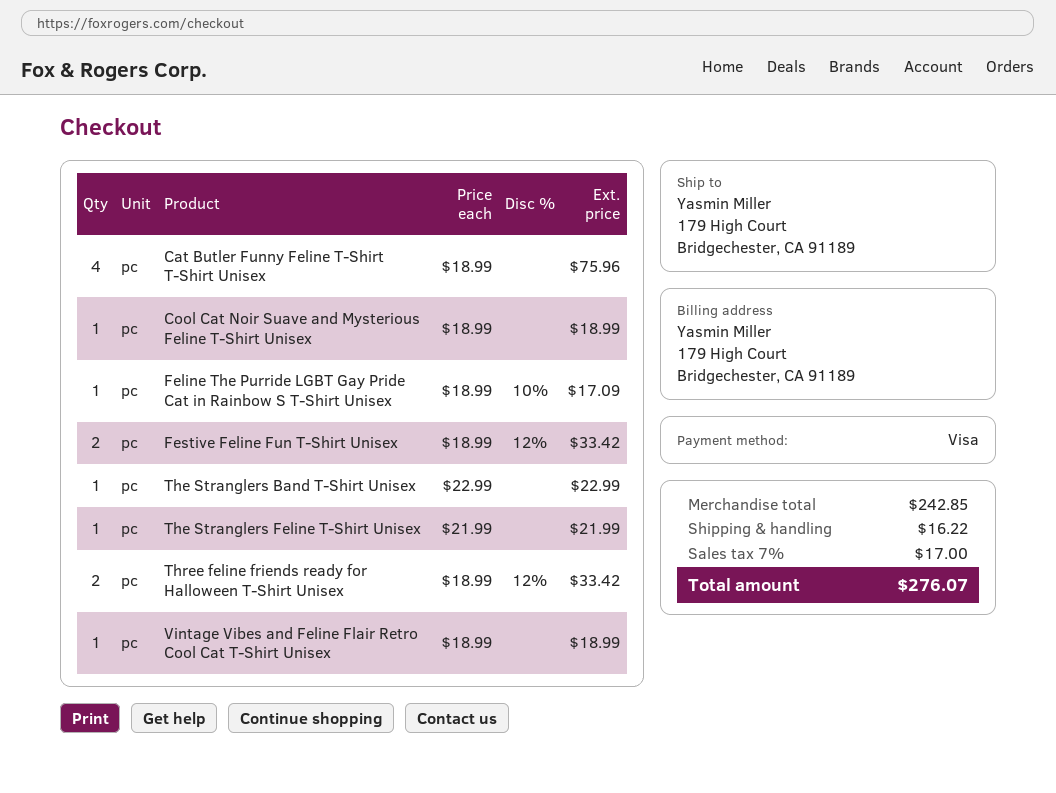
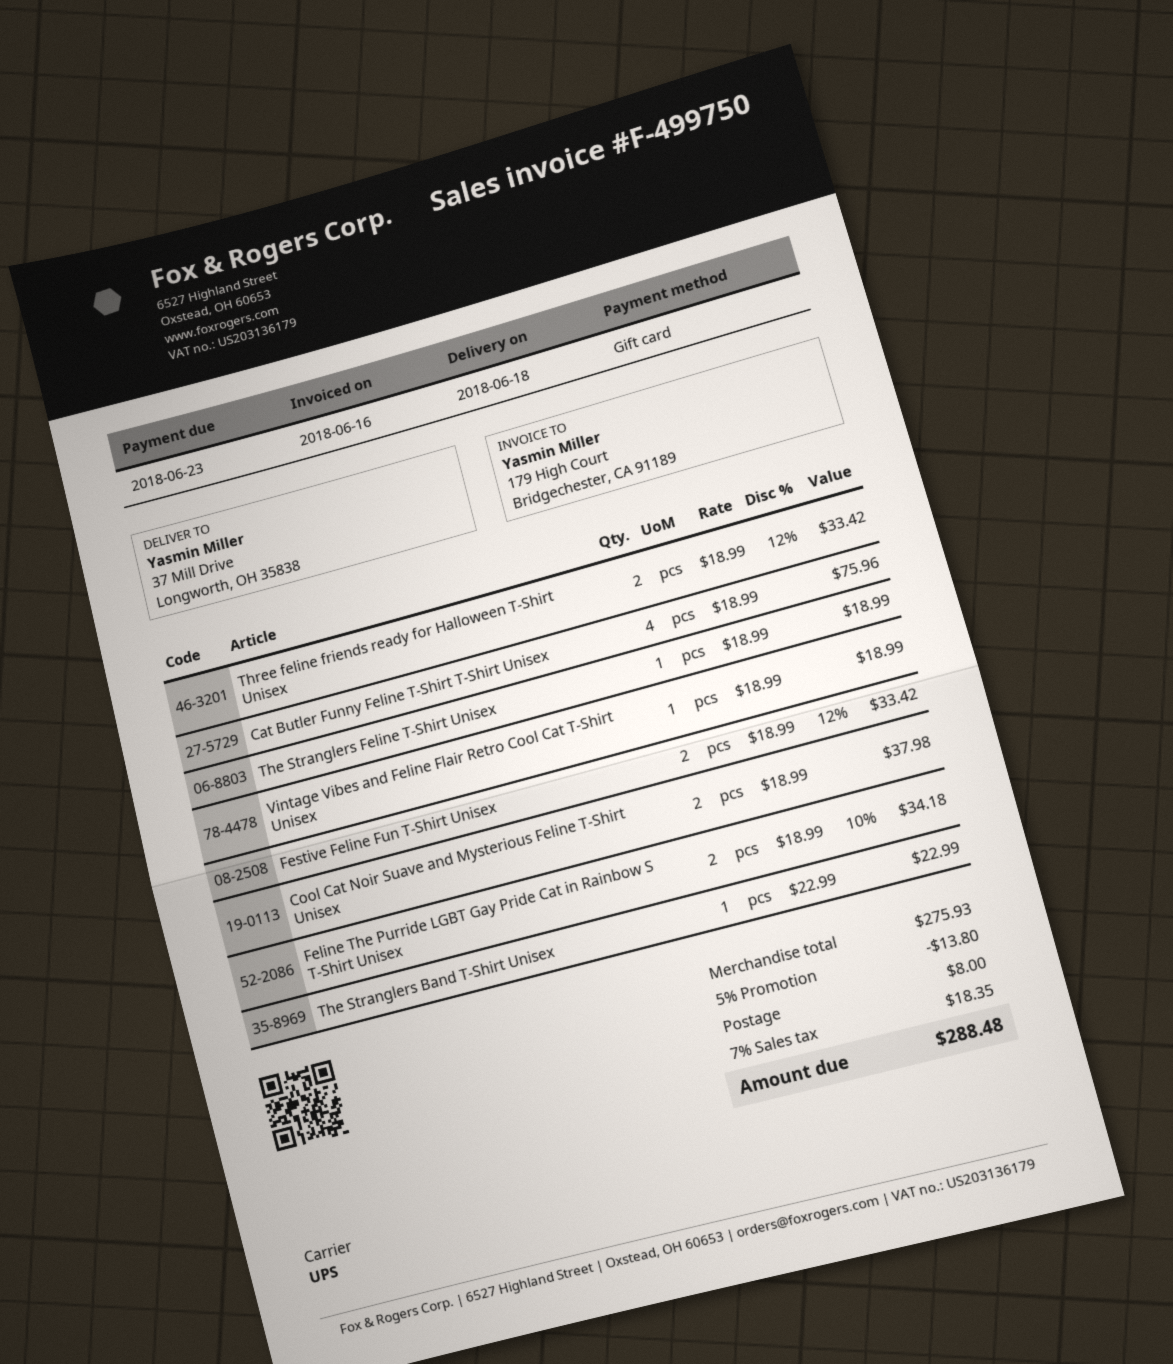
payment method: Visa -> gift card
ship to: 179 High Court, Bridgechester, CA 91189 -> 37 Mill Drive, Longworth, OH 35838
Cool Cat Noir Suave and Mysterious Feline T-Shirt Unisex: 1 x 18.99 = 18.99 -> 2 x 18.99 = 37.98
Feline The Purride LGBT Gay Pride Cat in Rainbow S T-Shirt Unisex: 1 x 18.99 - 10% = 17.09 -> 2 x 18.99 - 10% = 34.18
The Stranglers Feline T-Shirt Unisex: 1 x 21.99 = 21.99 -> 1 x 18.99 = 18.99
subtotal: 242.85 -> 275.93
discount: none -> 5% = 13.80
shipping: 16.22 -> 8.00
tax: 7% = 17.00 -> 7% = 18.35
total: 276.07 -> 288.48

